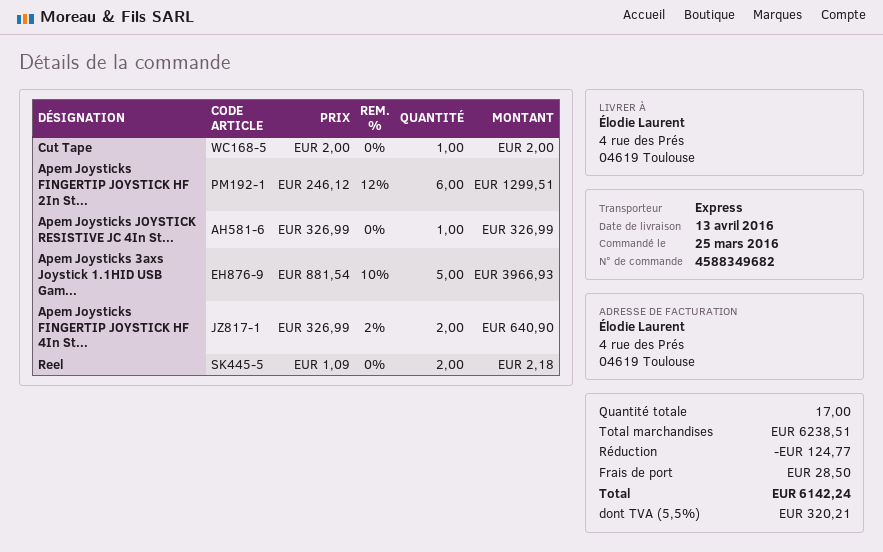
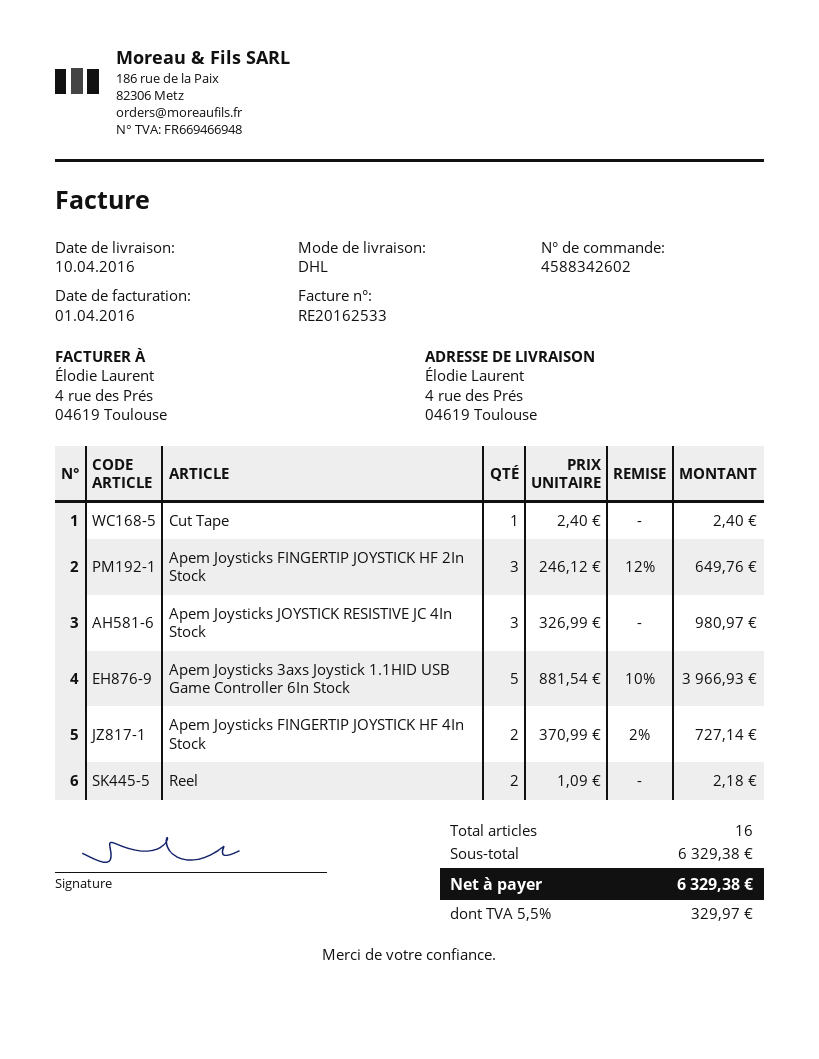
order number: 4588349682 -> 4588342602
delivery date: 2016-04-13 -> 2016-04-10
shipping method: express -> DHL
Cut Tape: 1 x 2.00 = 2.00 -> 1 x 2.40 = 2.40
Apem Joysticks FINGERTIP JOYSTICK HF 2In St...: 6 x 246.12 - 12% = 1299.51 -> 3 x 246.12 - 12% = 649.76
Apem Joysticks JOYSTICK RESISTIVE JC 4In St...: 1 x 326.99 = 326.99 -> 3 x 326.99 = 980.97
Apem Joysticks FINGERTIP JOYSTICK HF 4In St...: 2 x 326.99 - 2% = 640.90 -> 2 x 370.99 - 2% = 727.14
total quantity: 17 -> 16
subtotal: 6238.51 -> 6329.38
discount: 124.77 -> none
shipping: 28.50 -> none
tax: 5.5% = 320.21 -> 5.5% = 329.97
total: 6142.24 -> 6329.38

